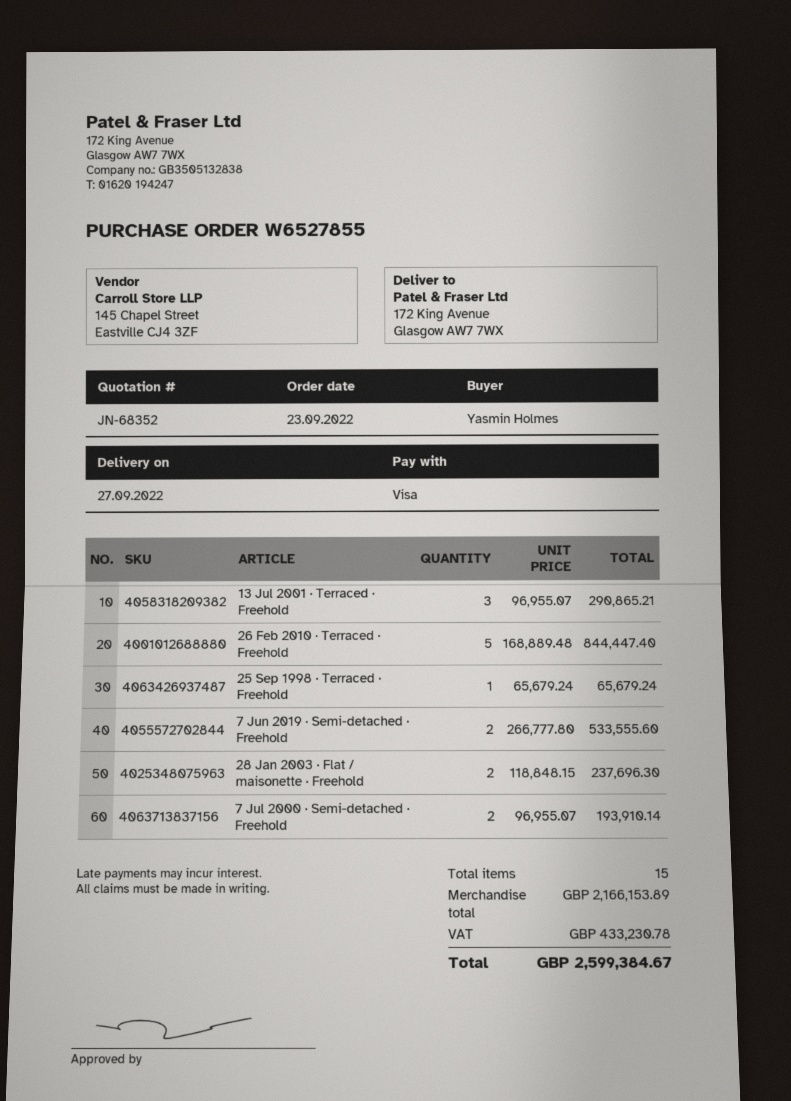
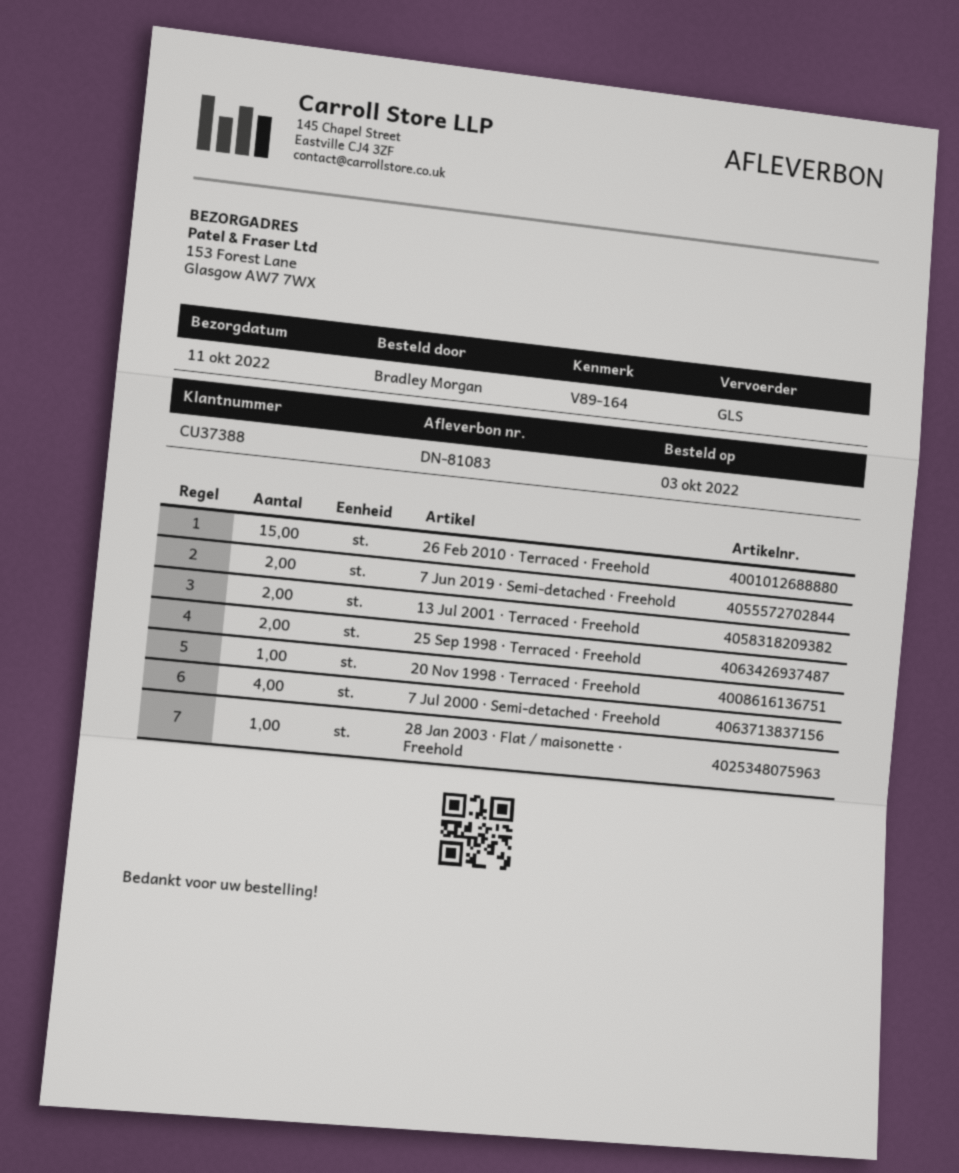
order date: 2022-09-23 -> 2022-10-03
delivery date: 2022-09-27 -> 2022-10-11
ordered by: Yasmin Holmes -> Bradley Morgan
ship to: 172 King Avenue, Glasgow AW7 7WX -> 153 Forest Lane, Glasgow AW7 7WX
13 Jul 2001 · Terraced · Freehold: 3 -> 2
26 Feb 2010 · Terraced · Freehold: 5 -> 15
25 Sep 1998 · Terraced · Freehold: 1 -> 2
28 Jan 2003 · Flat / maisonette · Freehold: 2 -> 1
7 Jul 2000 · Semi-detached · Freehold: 2 -> 4
20 Nov 1998 · Terraced · Freehold: none -> 1

